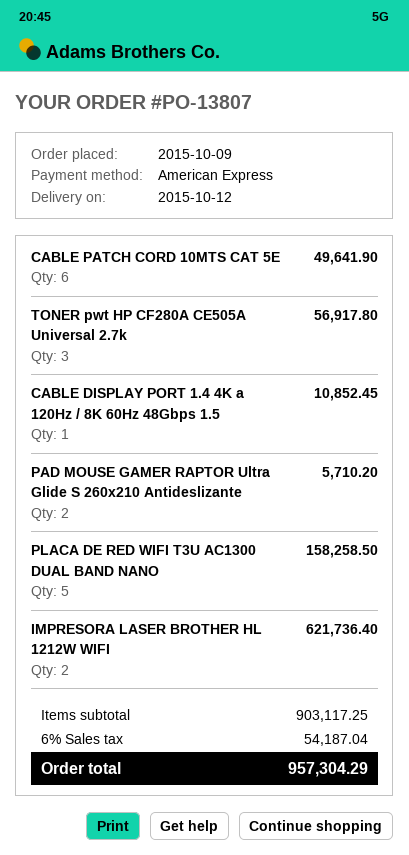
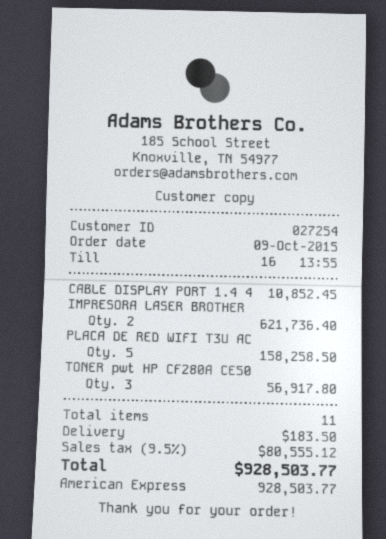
CABLE PATCH CORD 10MTS CAT 5E: 6 for 49641.90 -> none
PAD MOUSE GAMER RAPTOR Ultra Glide S 260x210 Antideslizante: 2 for 5710.20 -> none
shipping: none -> 183.50
tax: 6% = 54187.04 -> 9.5% = 80555.12
total: 957304.29 -> 928503.77

